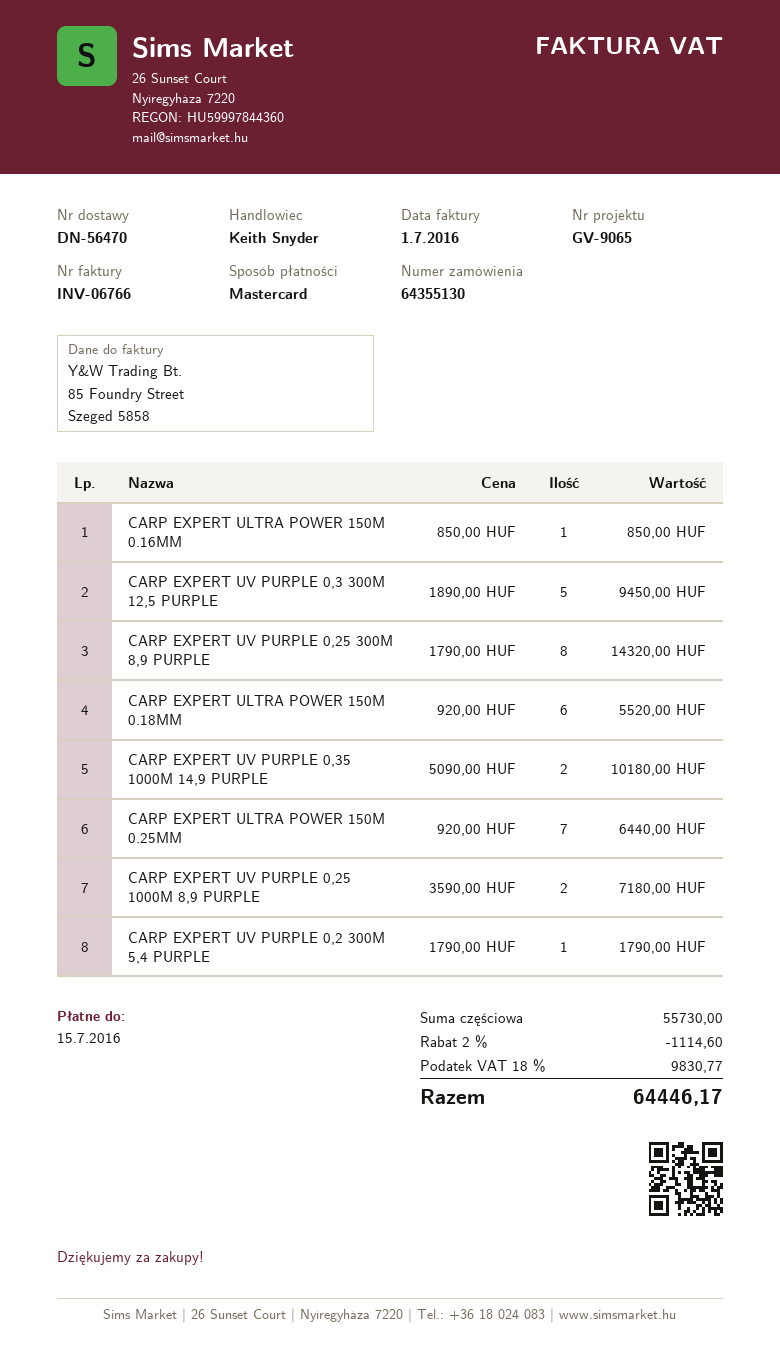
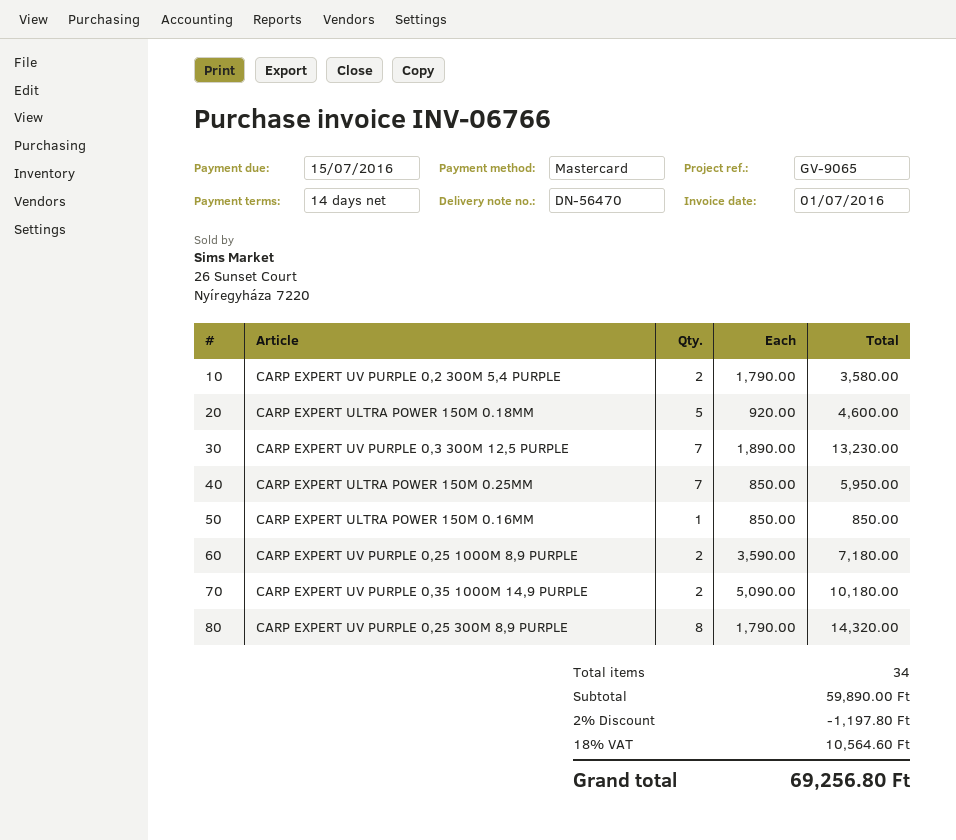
CARP EXPERT UV PURPLE 0,3 300M 12,5 PURPLE: 5 x 1890.00 = 9450.00 -> 7 x 1890.00 = 13230.00
CARP EXPERT ULTRA POWER 150M 0.18MM: 6 x 920.00 = 5520.00 -> 5 x 920.00 = 4600.00
CARP EXPERT ULTRA POWER 150M 0.25MM: 7 x 920.00 = 6440.00 -> 7 x 850.00 = 5950.00
CARP EXPERT UV PURPLE 0,2 300M 5,4 PURPLE: 1 x 1790.00 = 1790.00 -> 2 x 1790.00 = 3580.00
subtotal: 55730.00 -> 59890.00
discount: 2% = 1114.60 -> 2% = 1197.80
tax: 18% = 9830.77 -> 18% = 10564.60
total: 64446.17 -> 69256.80

